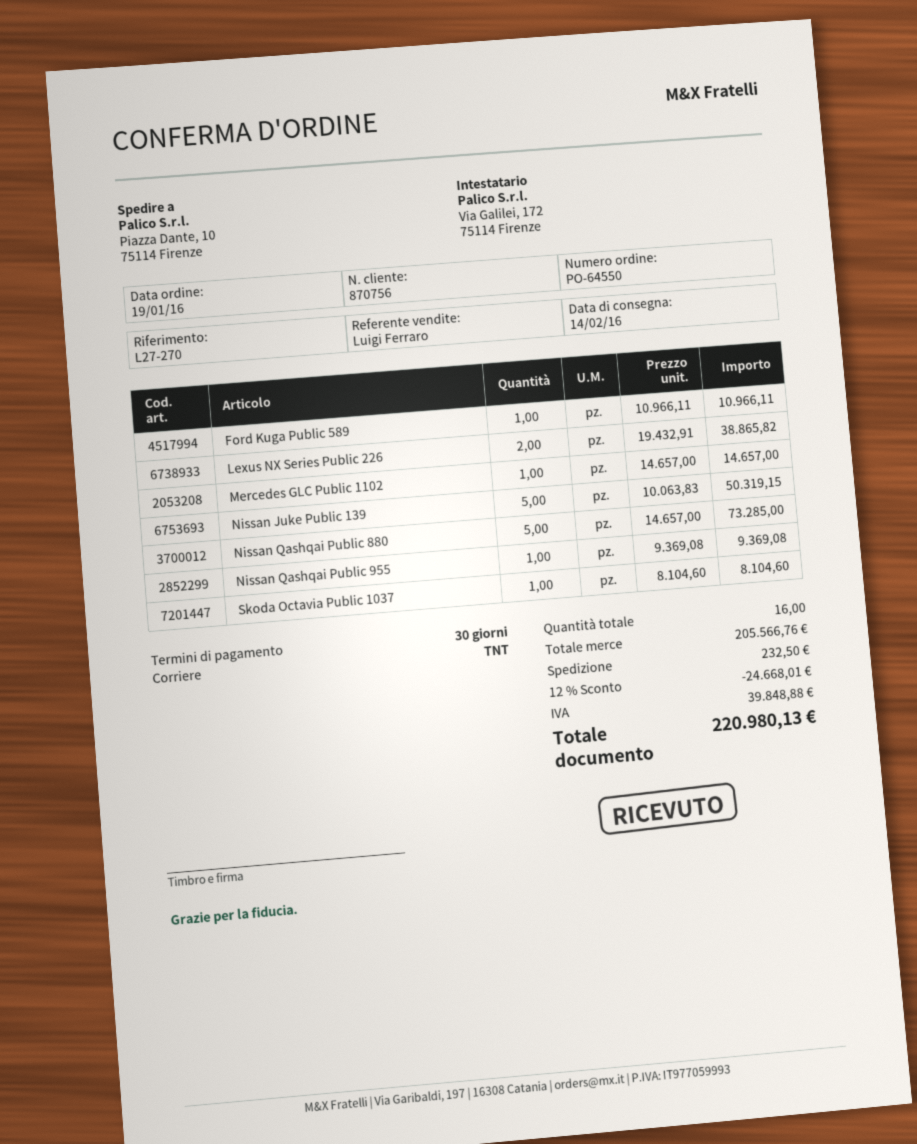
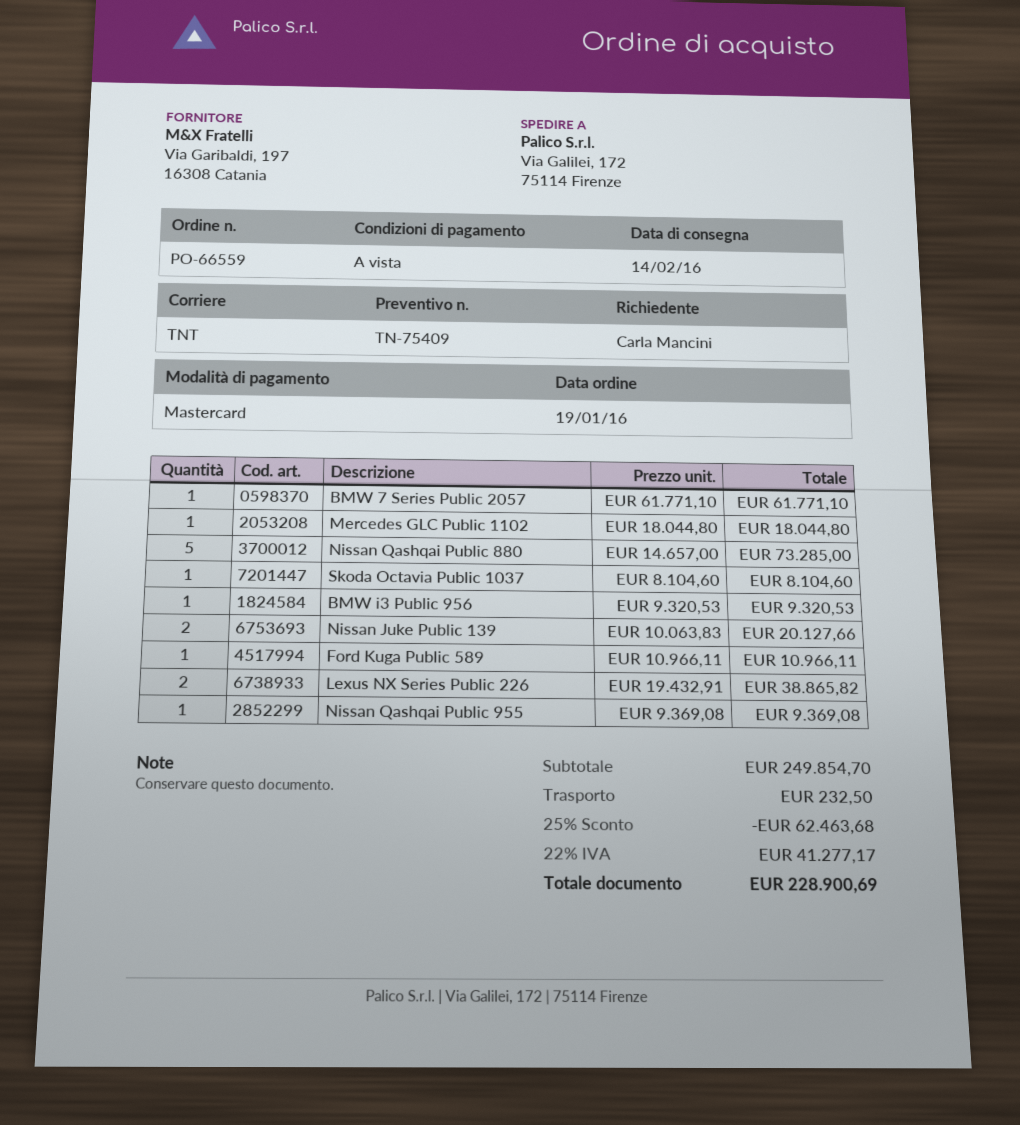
order number: PO-64550 -> PO-66559
payment terms: 30 days -> on receipt
ship to: Piazza Dante, 10, 75114 Firenze -> Via Galilei, 172, 75114 Firenze
Mercedes GLC Public 1102: 1 x 14657.00 = 14657.00 -> 1 x 18044.80 = 18044.80
Nissan Juke Public 139: 5 x 10063.83 = 50319.15 -> 2 x 10063.83 = 20127.66
BMW 7 Series Public 2057: none -> 1 x 61771.10 = 61771.10
BMW i3 Public 956: none -> 1 x 9320.53 = 9320.53
subtotal: 205566.76 -> 249854.70
discount: 12% = 24668.01 -> 25% = 62463.68
tax: 39848.88 -> 41277.17
total: 220980.13 -> 228900.69

